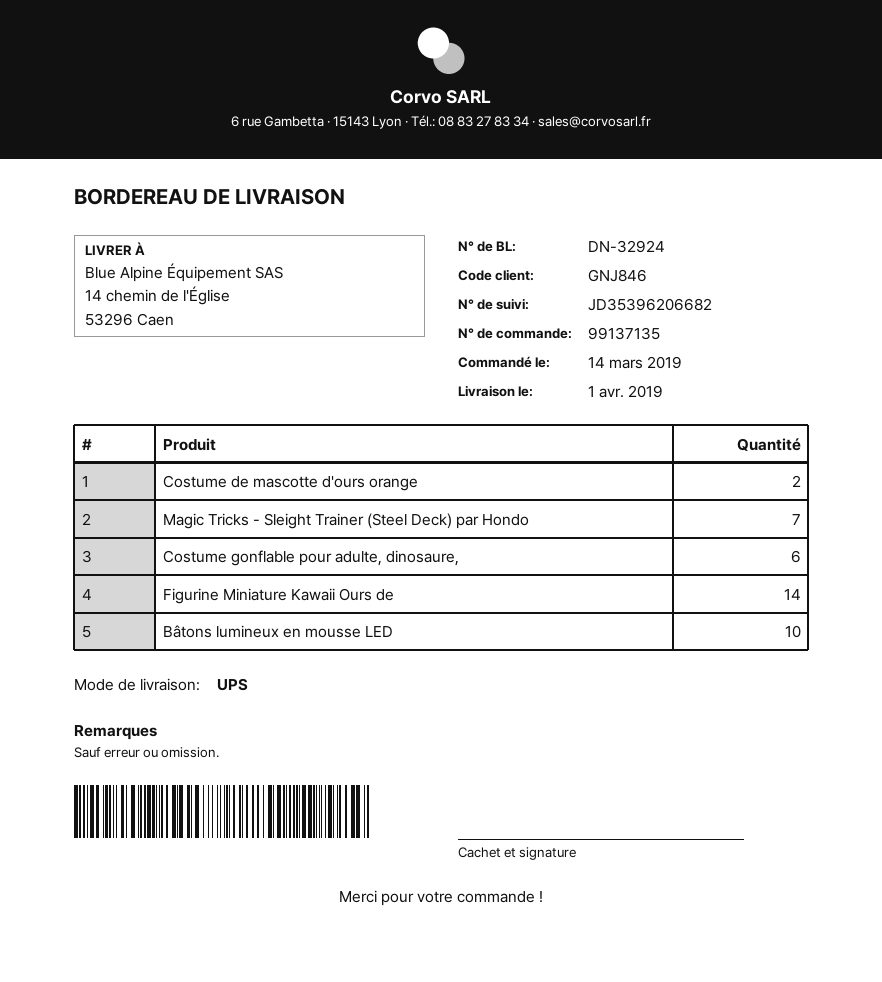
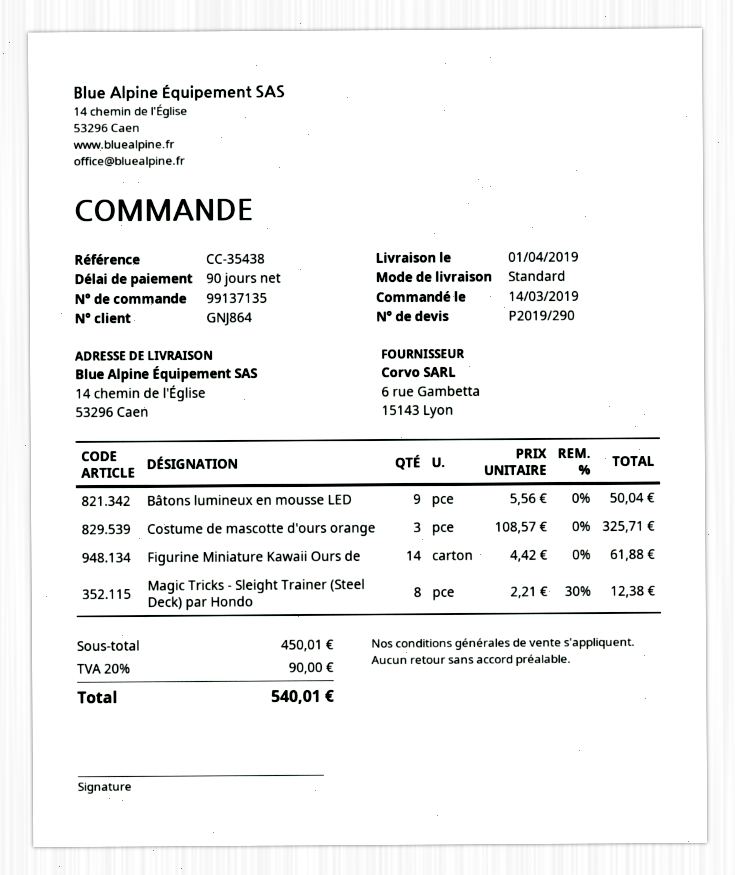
customer number: GNJ846 -> GNJ864
shipping method: UPS -> standard
Costume de mascotte d'ours orange: 2 -> 3
Magic Tricks - Sleight Trainer (Steel Deck) par Hondo: 7 -> 8
Costume gonflable pour adulte, dinosaure,: 6 -> none
Bâtons lumineux en mousse LED: 10 -> 9

